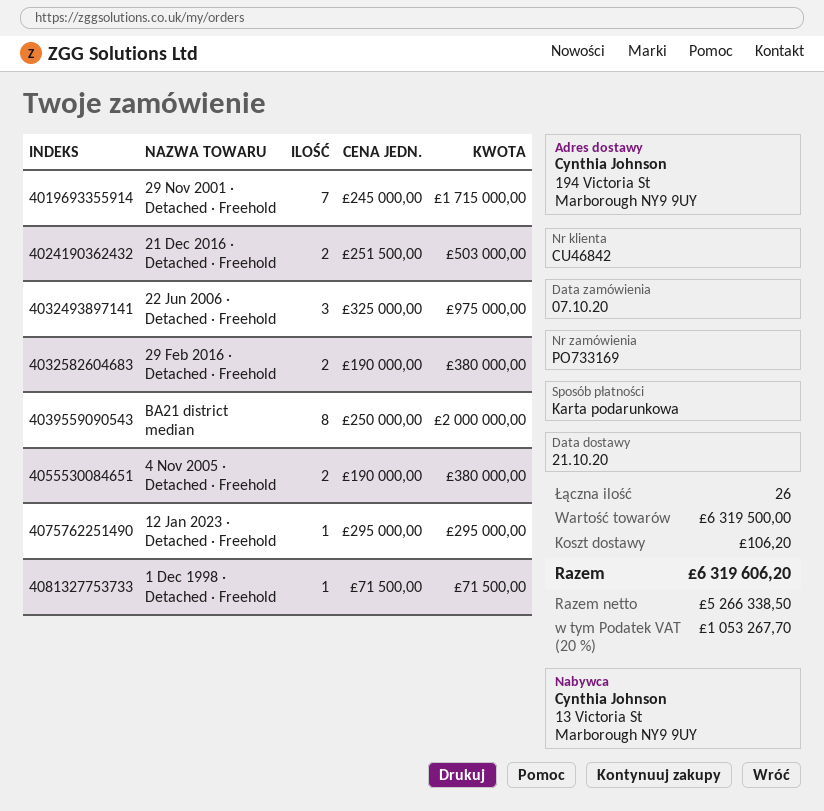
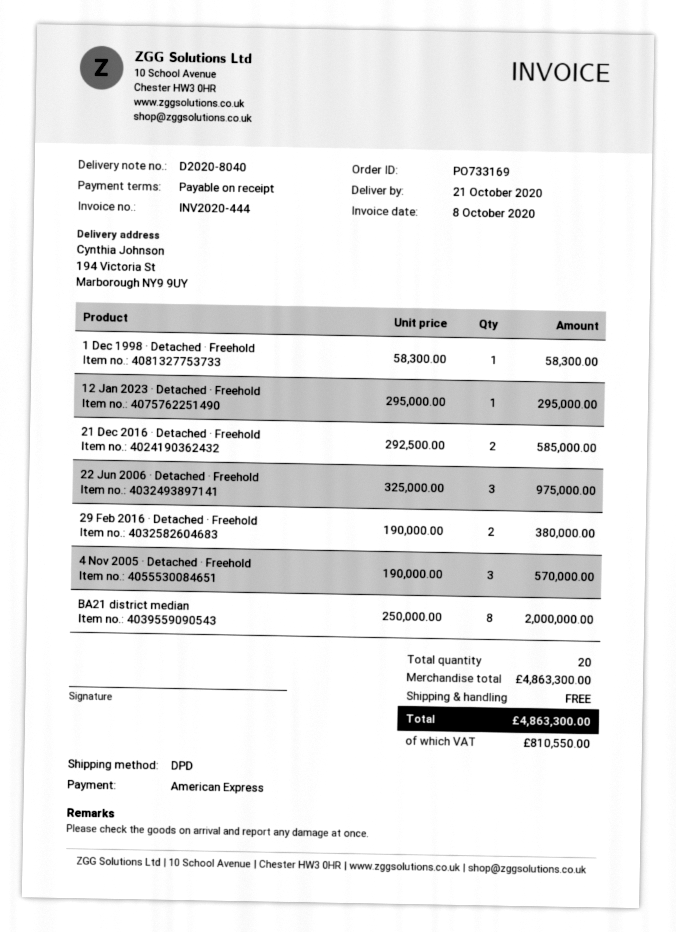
payment method: gift card -> American Express
29 Nov 2001 · Detached · Freehold: 7 x 245000.00 = 1715000.00 -> none
21 Dec 2016 · Detached · Freehold: 2 x 251500.00 = 503000.00 -> 2 x 292500.00 = 585000.00
4 Nov 2005 · Detached · Freehold: 2 x 190000.00 = 380000.00 -> 3 x 190000.00 = 570000.00
1 Dec 1998 · Detached · Freehold: 1 x 71500.00 = 71500.00 -> 1 x 58300.00 = 58300.00
total quantity: 26 -> 20
subtotal: 6319500.00 -> 4863300.00
shipping: 106.20 -> 0.00
tax: 1053267.70 -> 810550.00
total: 6319606.20 -> 4863300.00

